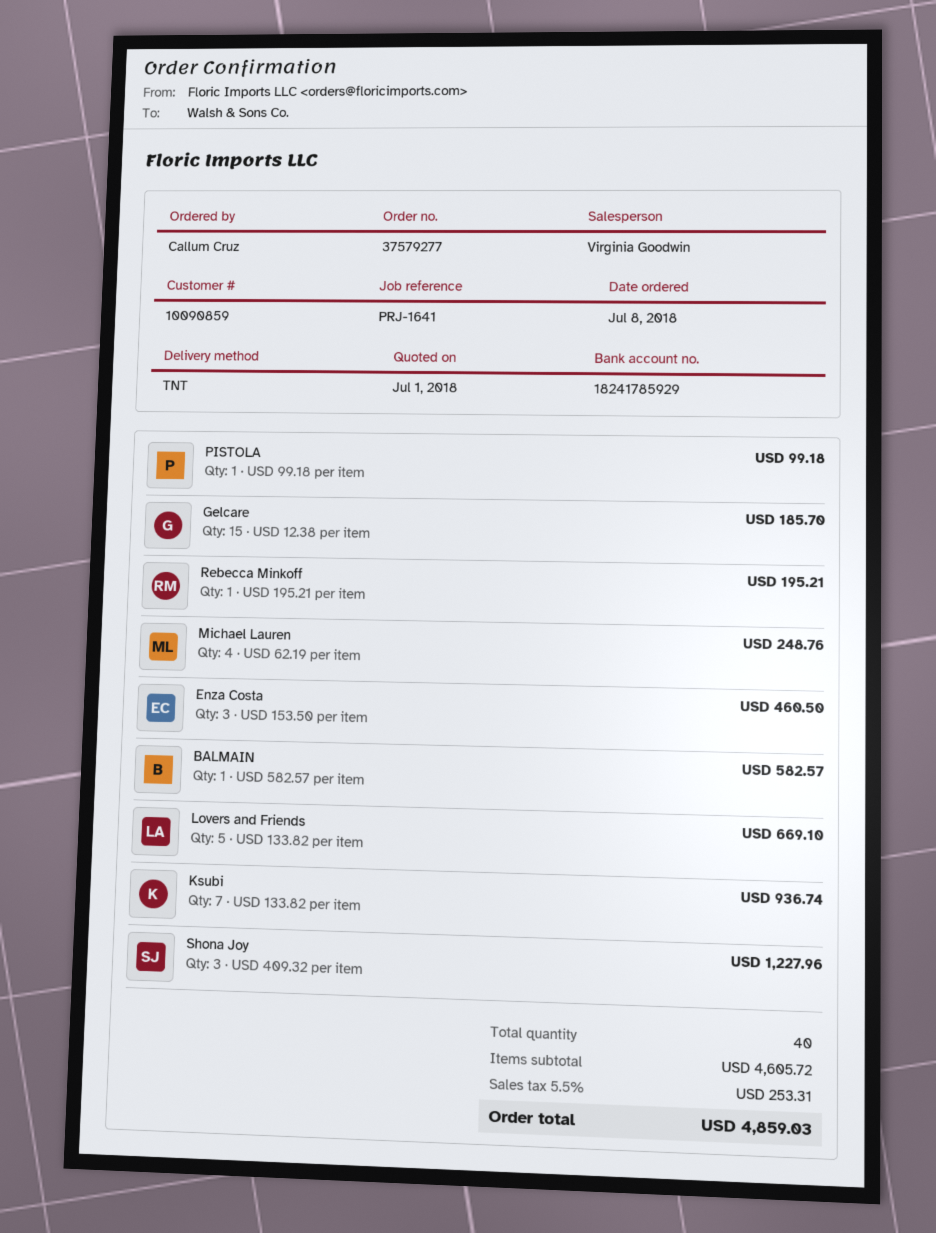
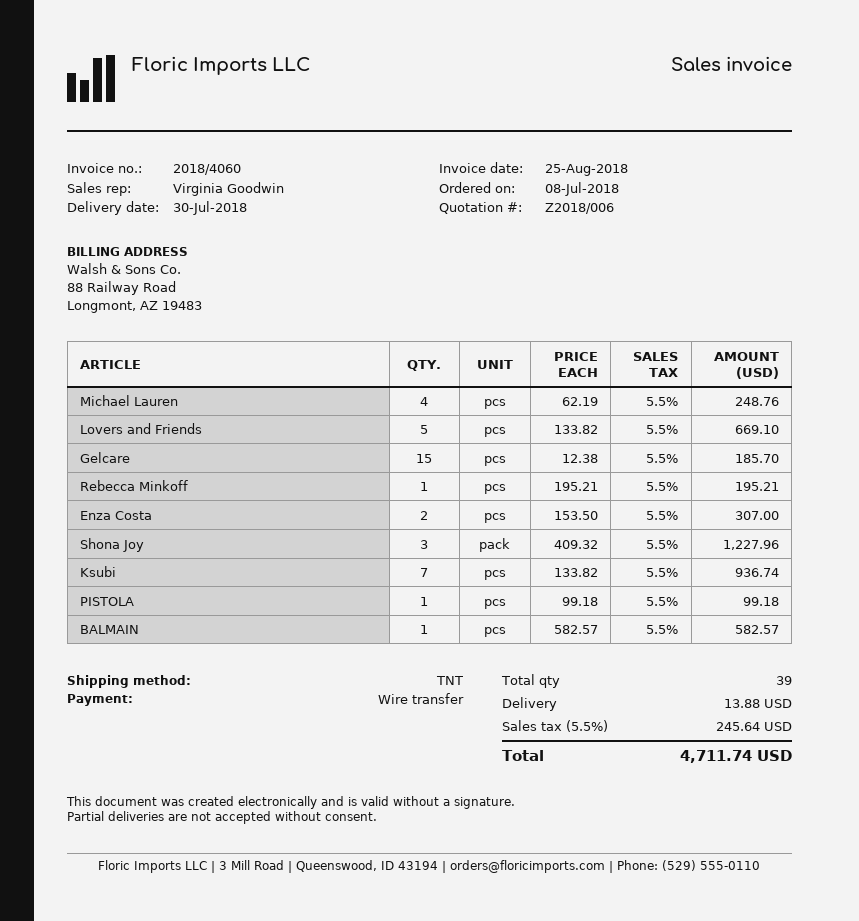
Enza Costa: 3 x 153.50 = 460.50 -> 2 x 153.50 = 307.00
total quantity: 40 -> 39
shipping: none -> 13.88
tax: 5.5% = 253.31 -> 5.5% = 245.64
total: 4859.03 -> 4711.74

